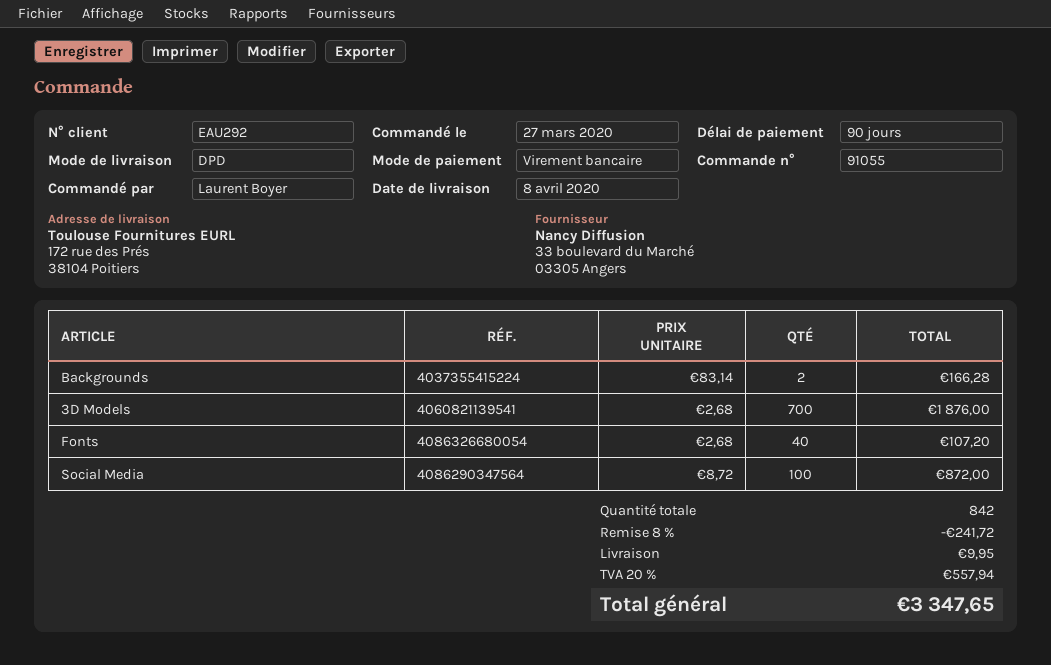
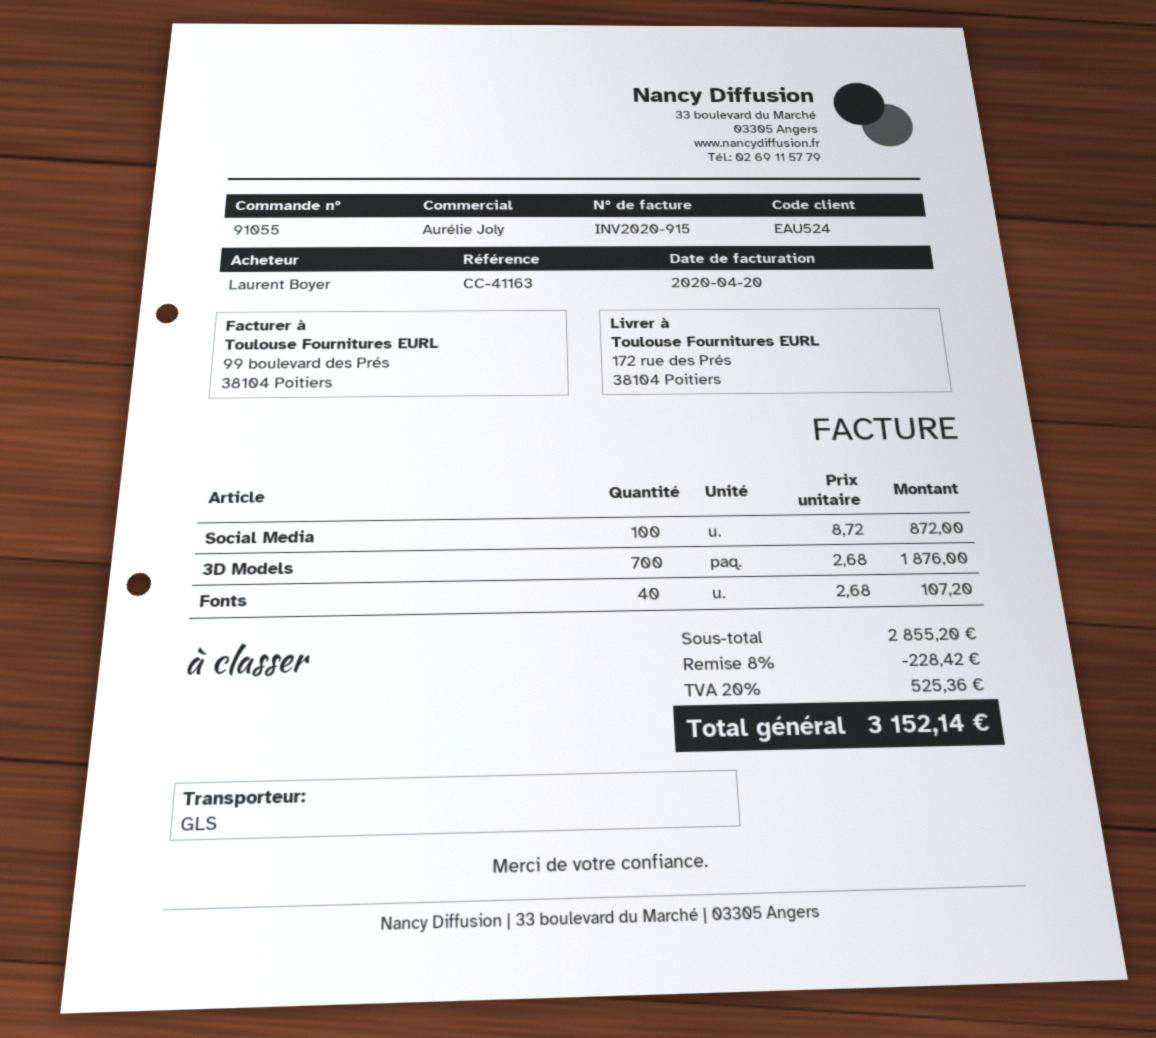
customer number: EAU292 -> EAU524
shipping method: DPD -> GLS
Backgrounds: 2 x 83.14 = 166.28 -> none
discount: 8% = 241.72 -> 8% = 228.42
shipping: 9.95 -> none
tax: 20% = 557.94 -> 20% = 525.36
total: 3347.65 -> 3152.14

